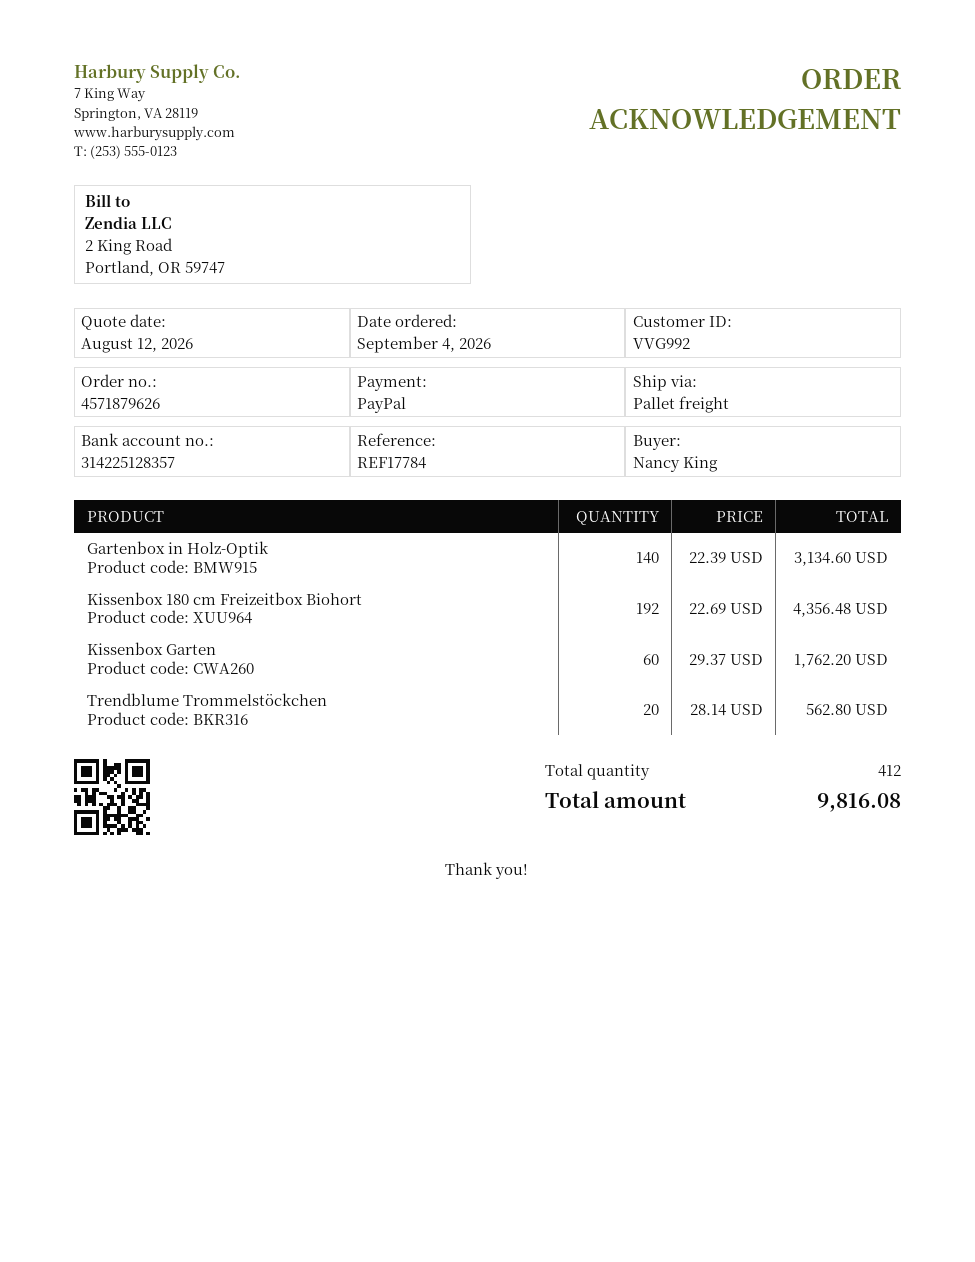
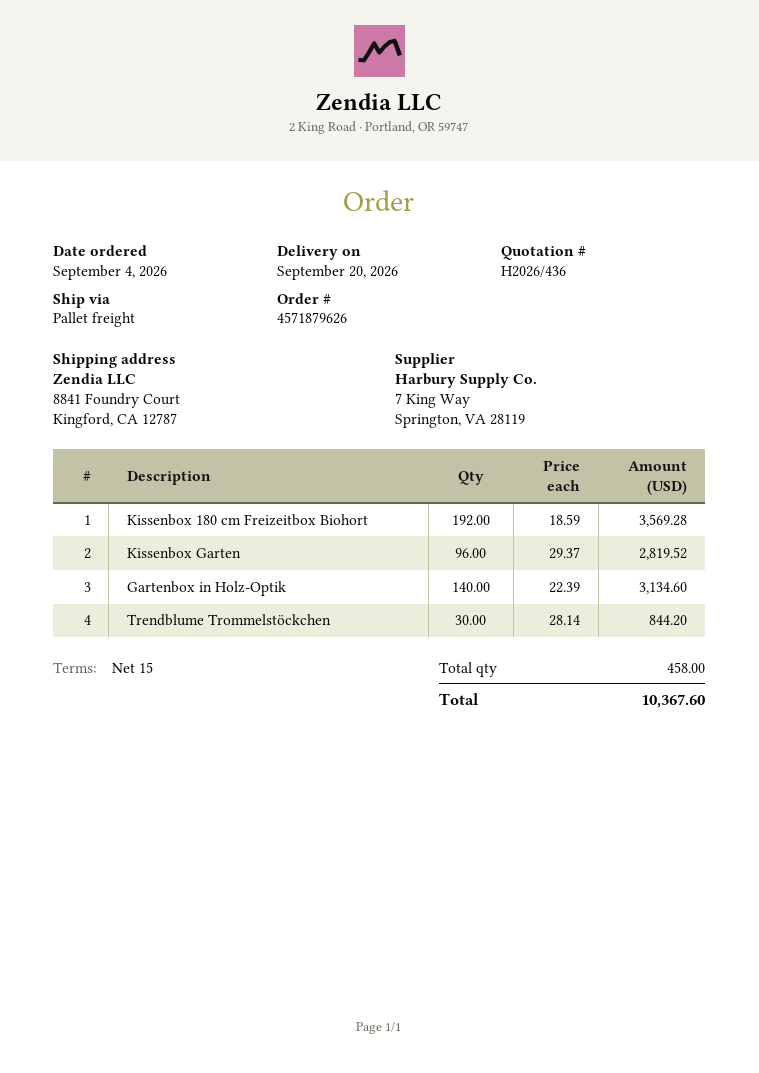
Kissenbox 180 cm Freizeitbox Biohort: 192 x 22.69 = 4356.48 -> 192 x 18.59 = 3569.28
Kissenbox Garten: 60 x 29.37 = 1762.20 -> 96 x 29.37 = 2819.52
Trendblume Trommelstöckchen: 20 x 28.14 = 562.80 -> 30 x 28.14 = 844.20
total quantity: 412 -> 458
total: 9816.08 -> 10367.60

